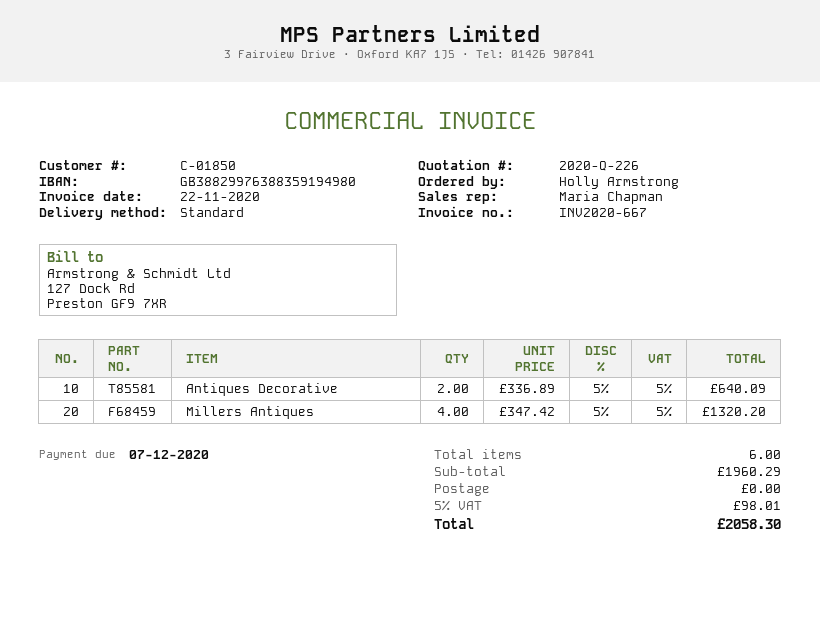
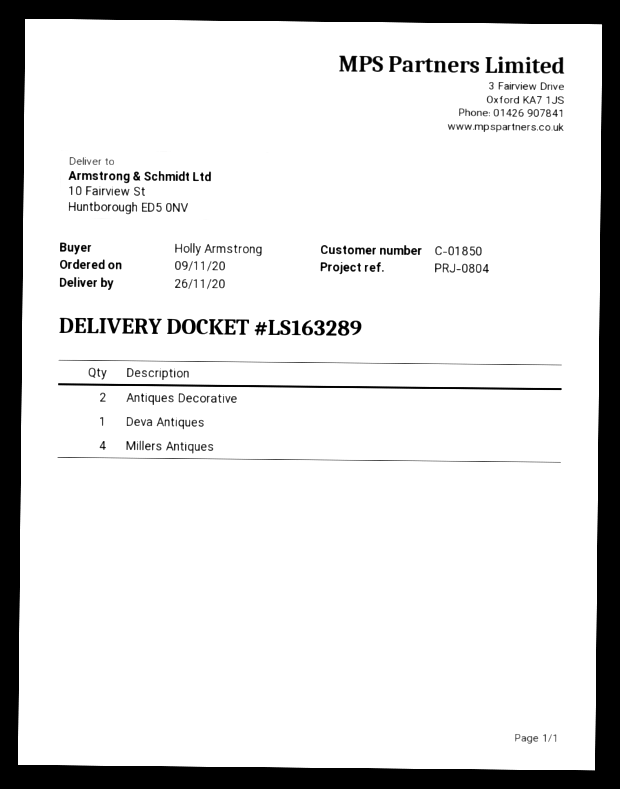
Deva Antiques: none -> 1

